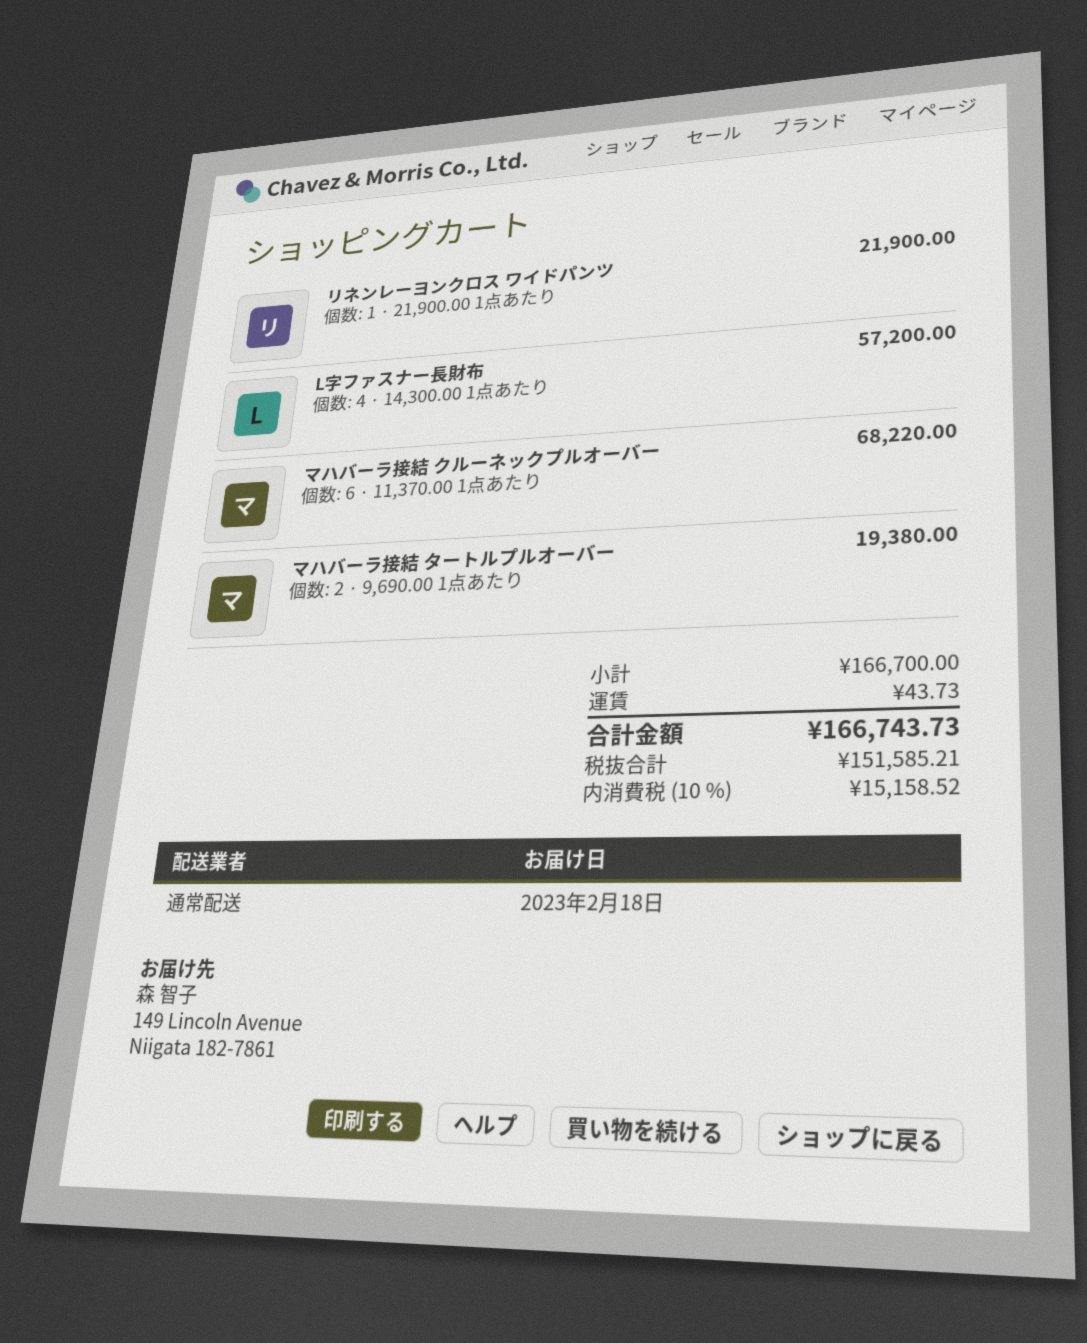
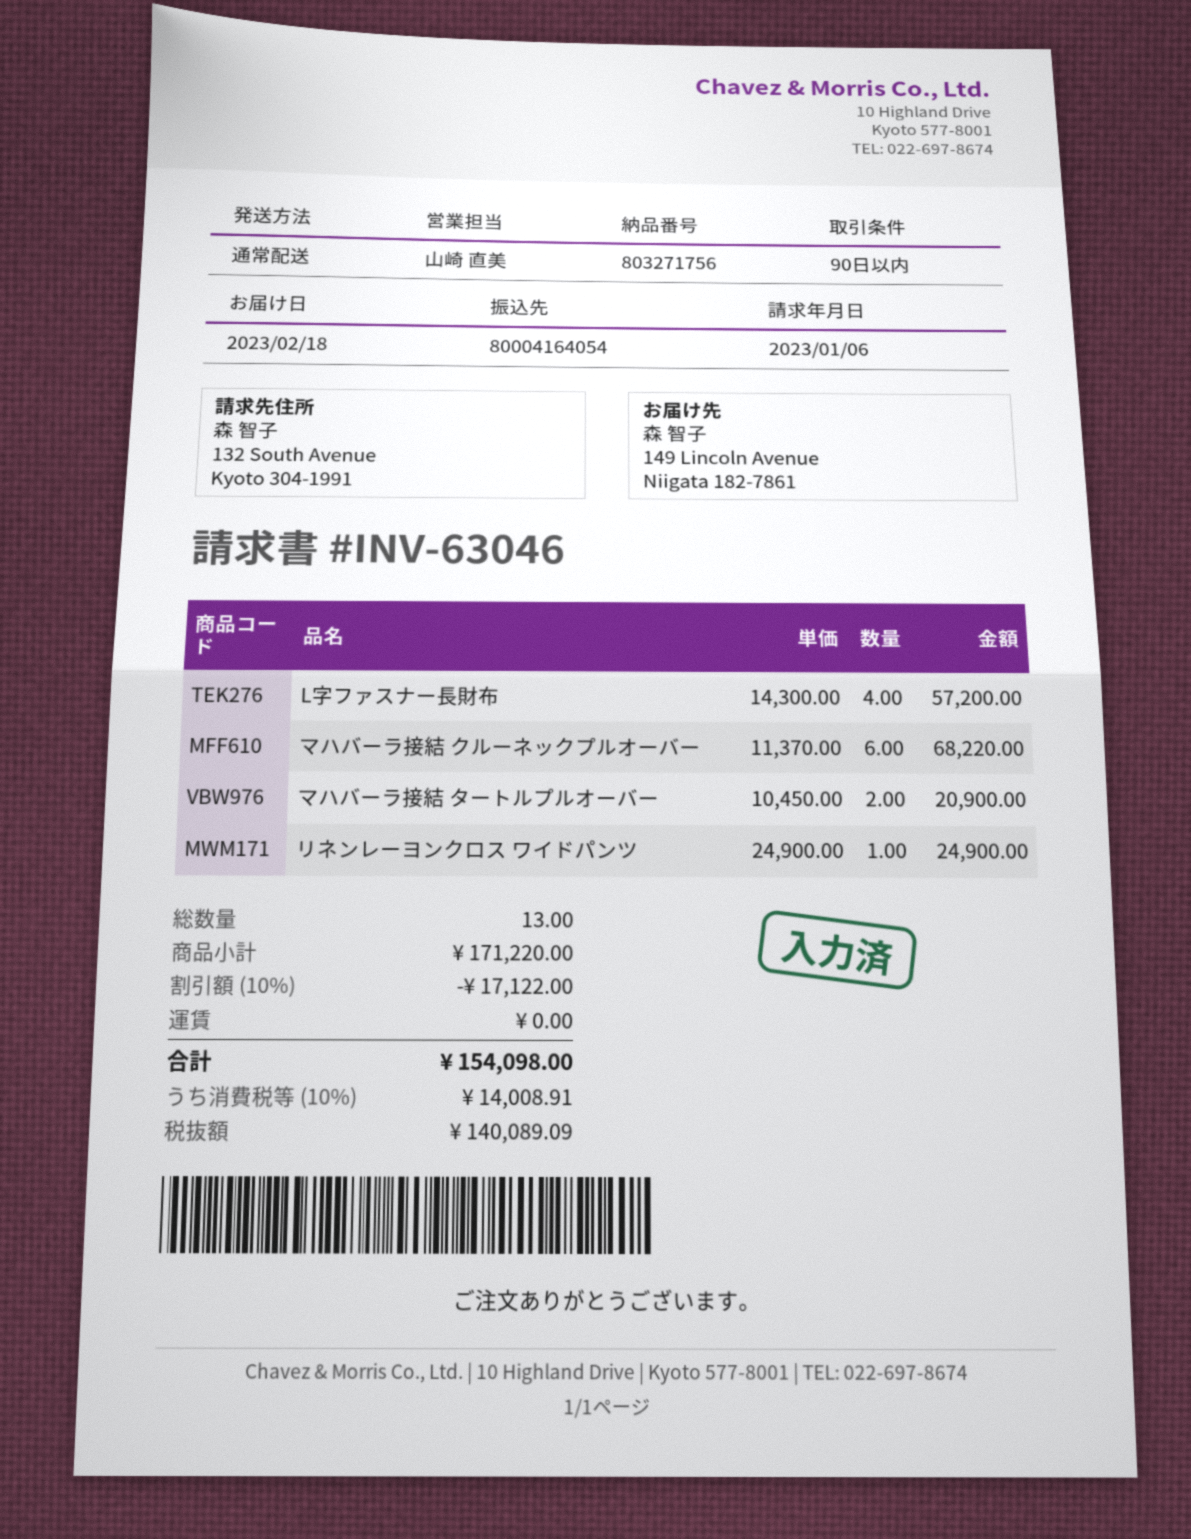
リネンレーヨンクロス ワイドパンツ: 1 x 21900.00 = 21900.00 -> 1 x 24900.00 = 24900.00
マハバーラ接結 タートルプルオーバー: 2 x 9690.00 = 19380.00 -> 2 x 10450.00 = 20900.00
subtotal: 166700.00 -> 171220.00
discount: none -> 10% = 17122.00
shipping: 43.73 -> 0.00
net: 151585.21 -> 140089.09
tax: 10% = 15158.52 -> 10% = 14008.91
total: 166743.73 -> 154098.00

